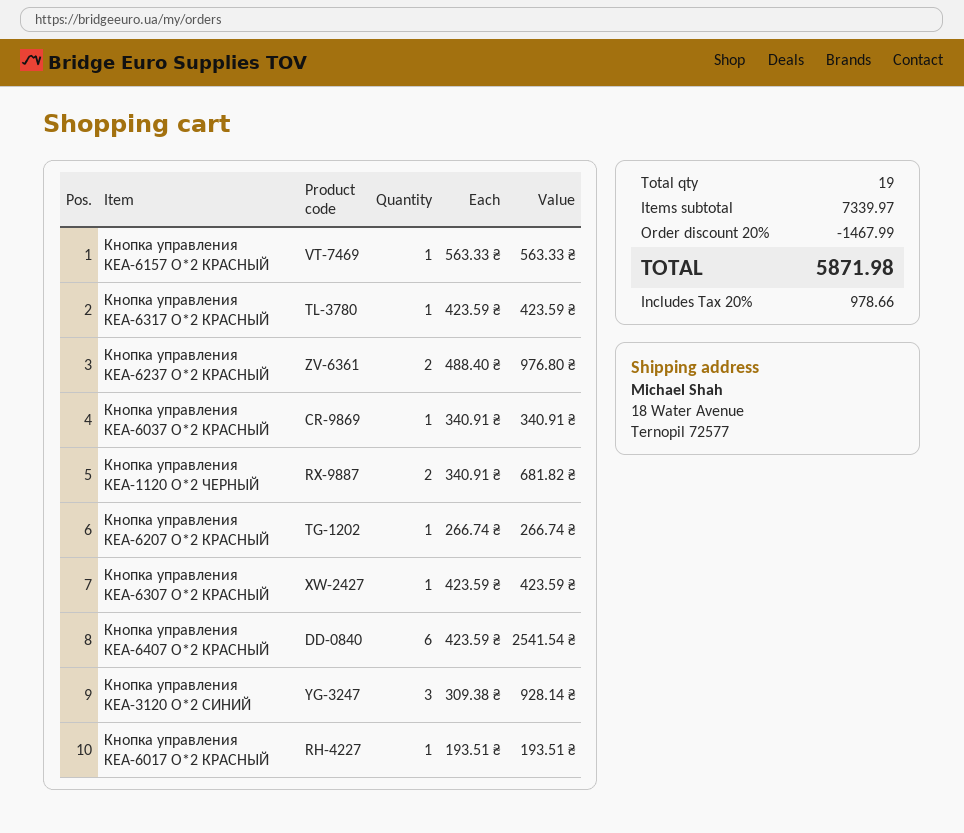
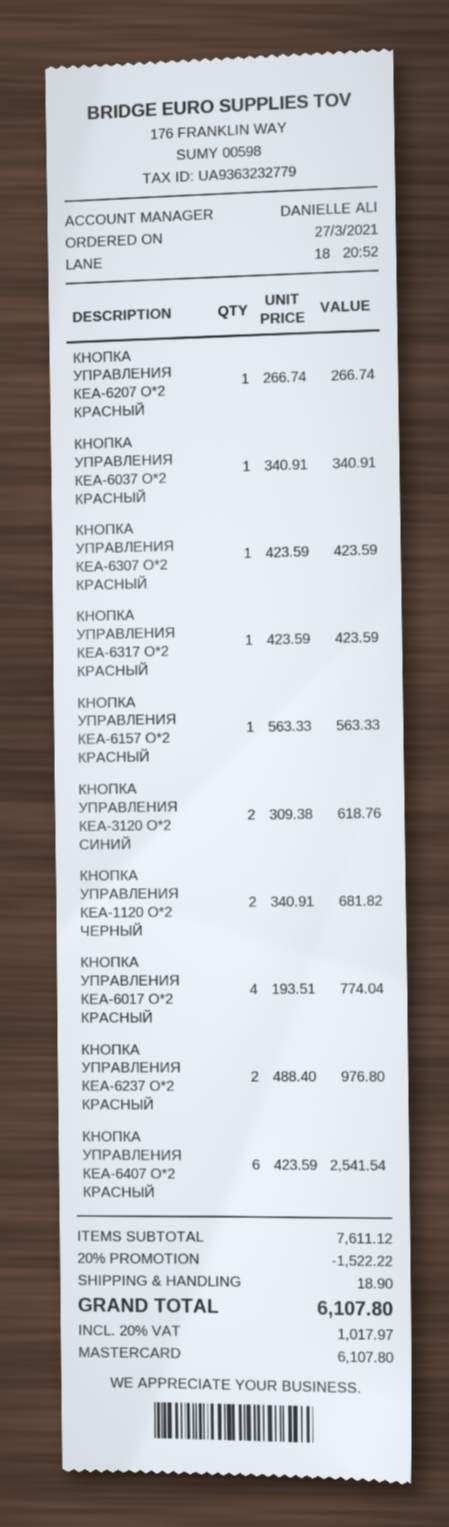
Кнопка управления КЕА-3120 О*2 СИНИЙ: 3 x 309.38 = 928.14 -> 2 x 309.38 = 618.76
Кнопка управления КЕА-6017 О*2 КРАСНЫЙ: 1 x 193.51 = 193.51 -> 4 x 193.51 = 774.04
subtotal: 7339.97 -> 7611.12
discount: 20% = 1467.99 -> 20% = 1522.22
shipping: none -> 18.90
tax: 20% = 978.66 -> 20% = 1017.97
total: 5871.98 -> 6107.80

